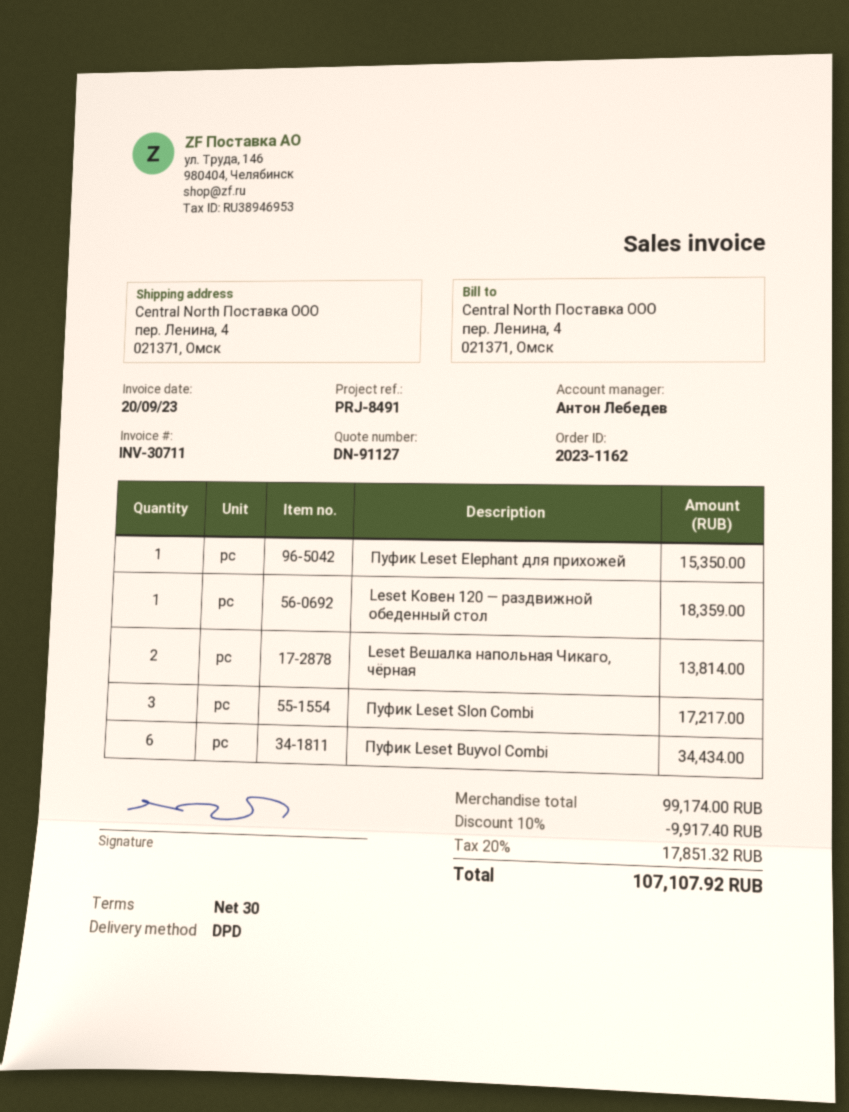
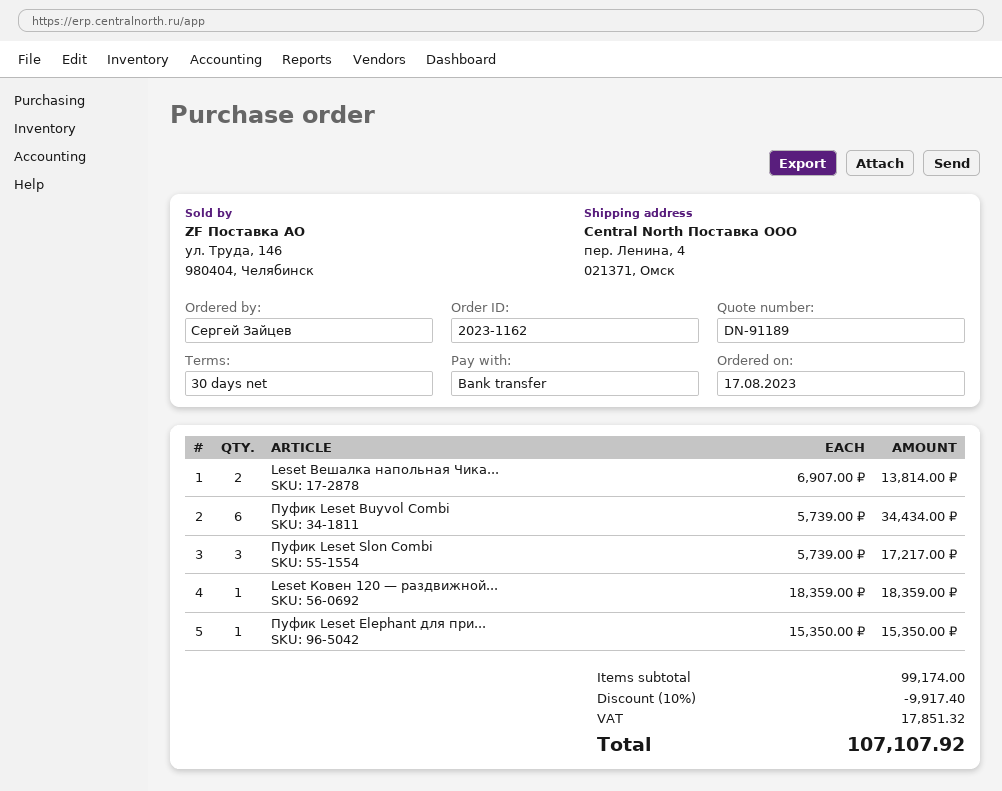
quote number: DN-91127 -> DN-91189

